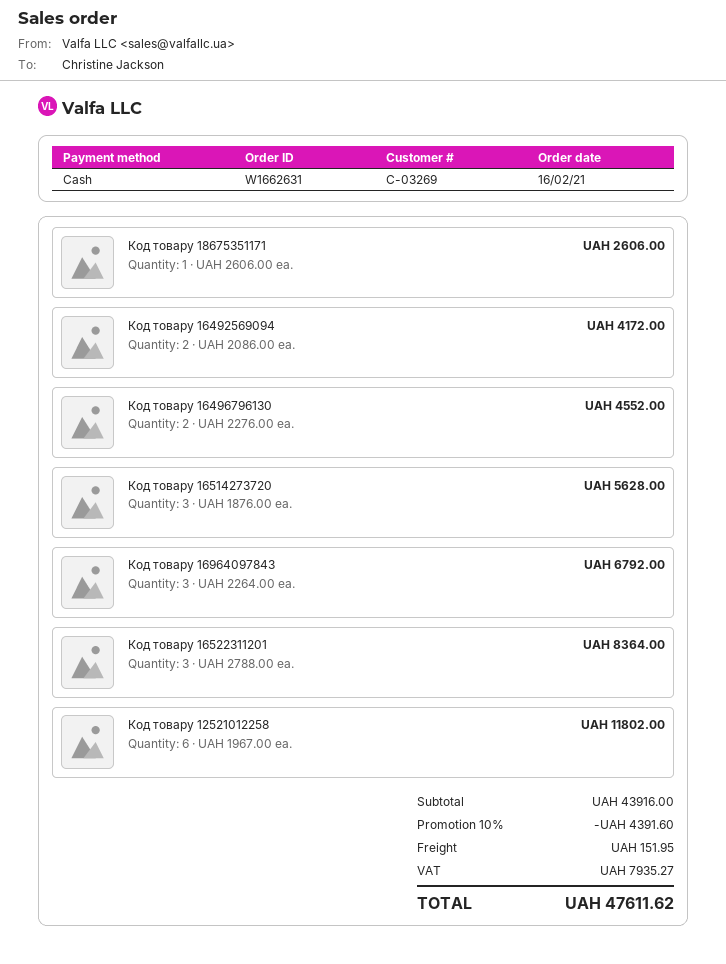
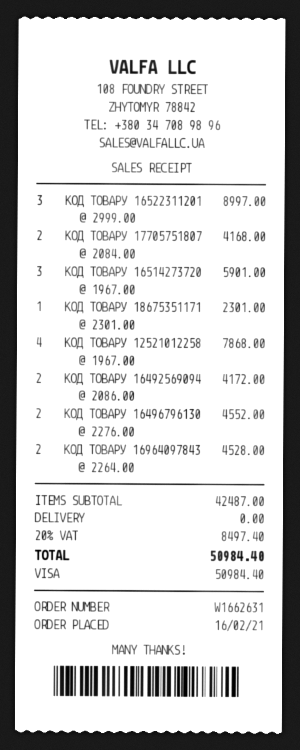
payment method: cash -> Visa
Код товару 18675351171: 1 x 2606.00 = 2606.00 -> 1 x 2301.00 = 2301.00
Код товару 16514273720: 3 x 1876.00 = 5628.00 -> 3 x 1967.00 = 5901.00
Код товару 16964097843: 3 x 2264.00 = 6792.00 -> 2 x 2264.00 = 4528.00
Код товару 16522311201: 3 x 2788.00 = 8364.00 -> 3 x 2999.00 = 8997.00
Код товару 12521012258: 6 x 1967.00 = 11802.00 -> 4 x 1967.00 = 7868.00
КОД ТОВАРУ 17705751807: none -> 2 x 2084.00 = 4168.00
subtotal: 43916.00 -> 42487.00
discount: 10% = 4391.60 -> none
shipping: 151.95 -> 0.00
tax: 7935.27 -> 8497.40
total: 47611.62 -> 50984.40

